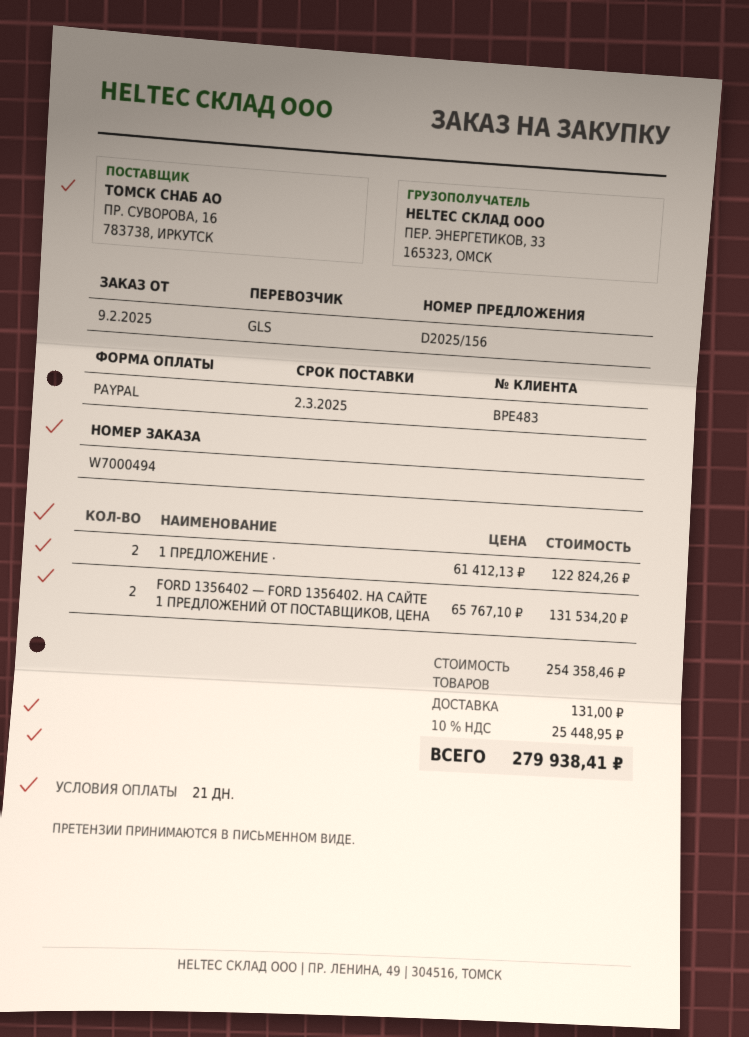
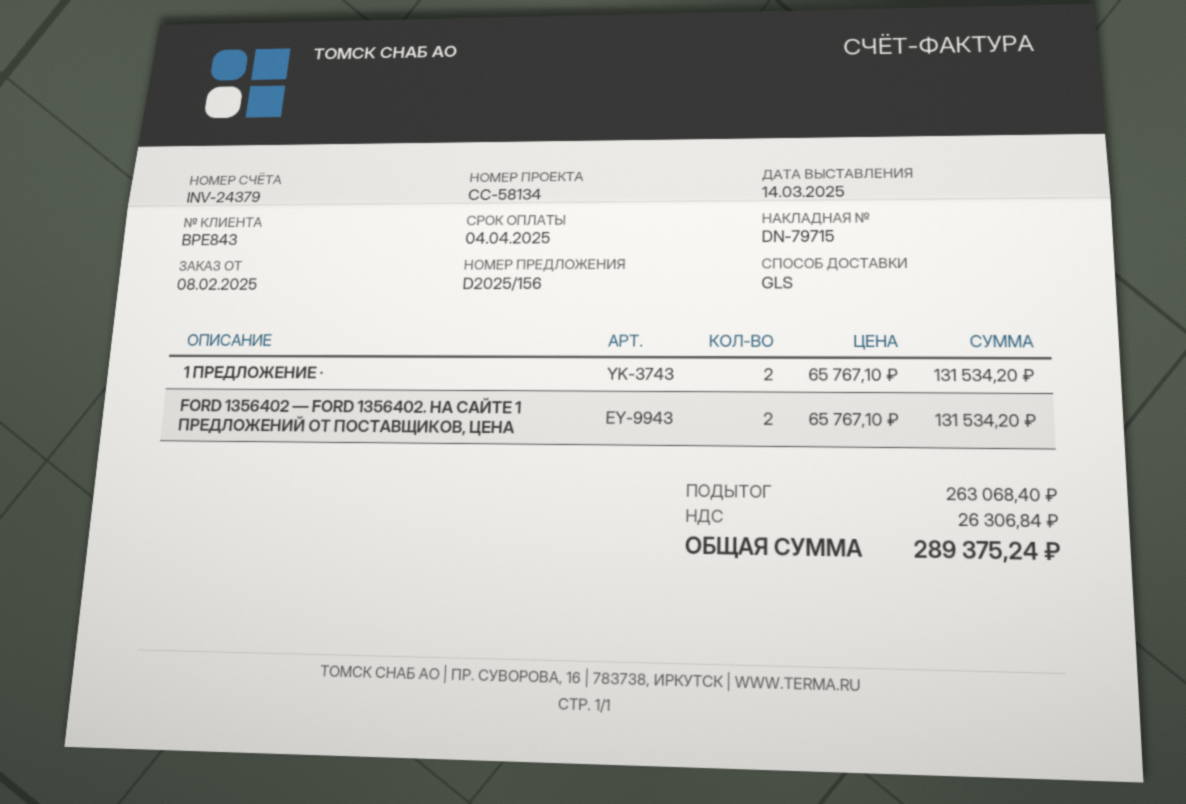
order date: 2025-02-09 -> 2025-02-08
customer number: BPE483 -> BPE843
1 ПРЕДЛОЖЕНИЕ ·: 2 x 61412.13 = 122824.26 -> 2 x 65767.10 = 131534.20
subtotal: 254358.46 -> 263068.40
shipping: 131.00 -> none
tax: 25448.95 -> 26306.84
total: 279938.41 -> 289375.24

